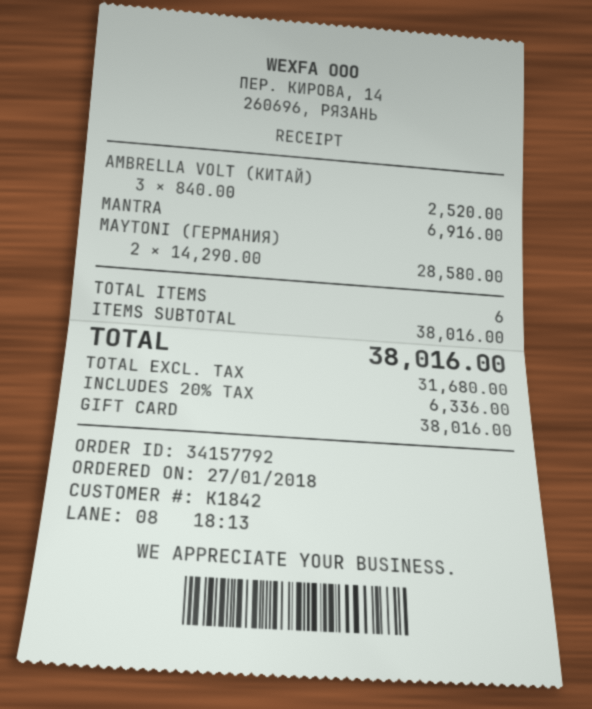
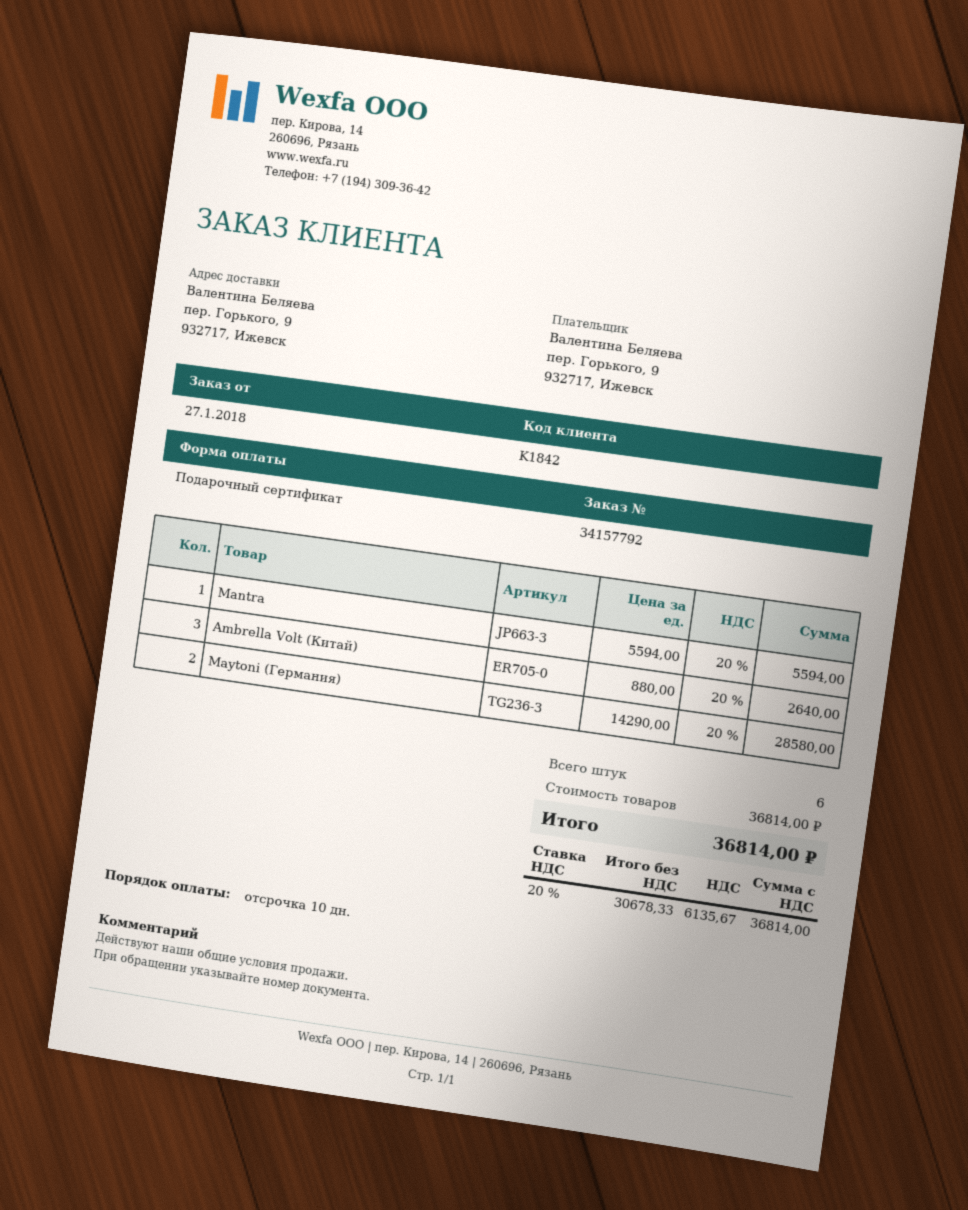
AMBRELLA VOLT (КИТАЙ): 3 x 840.00 = 2520.00 -> 3 x 880.00 = 2640.00
MANTRA: 1 x 6916.00 = 6916.00 -> 1 x 5594.00 = 5594.00
subtotal: 38016.00 -> 36814.00
net: 31680.00 -> 30678.33
tax: 20% = 6336.00 -> 20% = 6135.67
total: 38016.00 -> 36814.00

